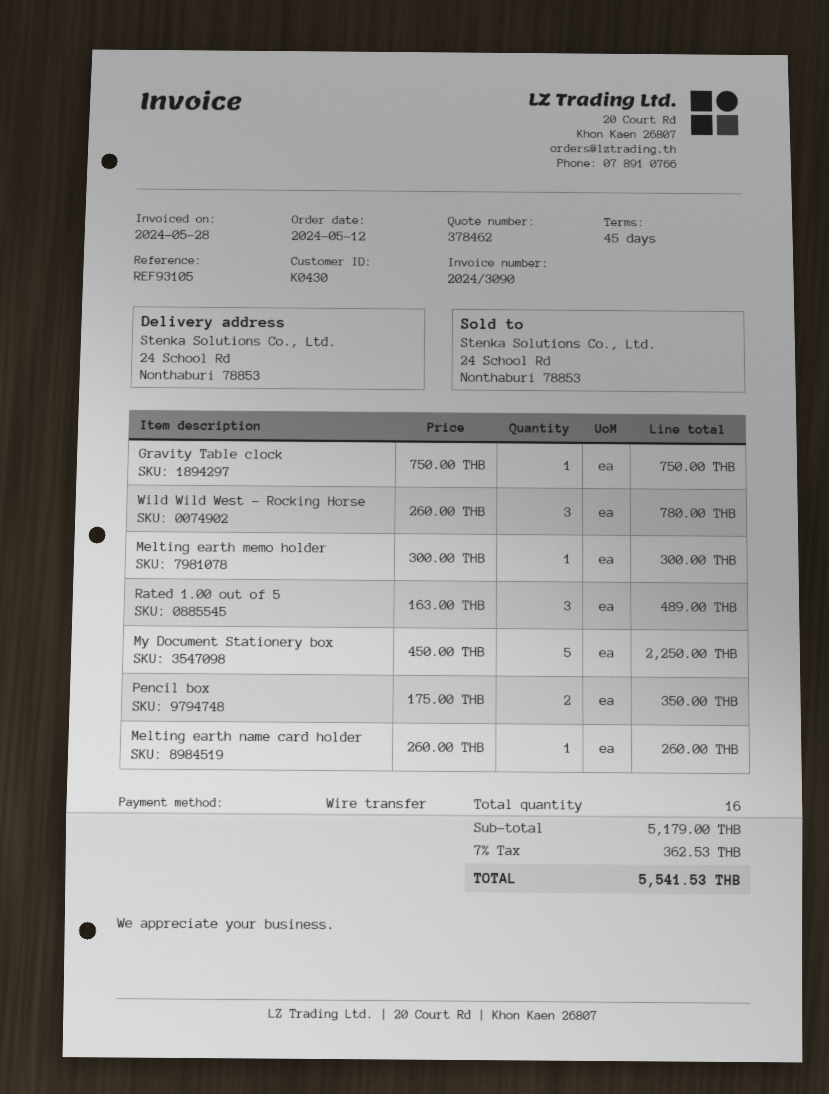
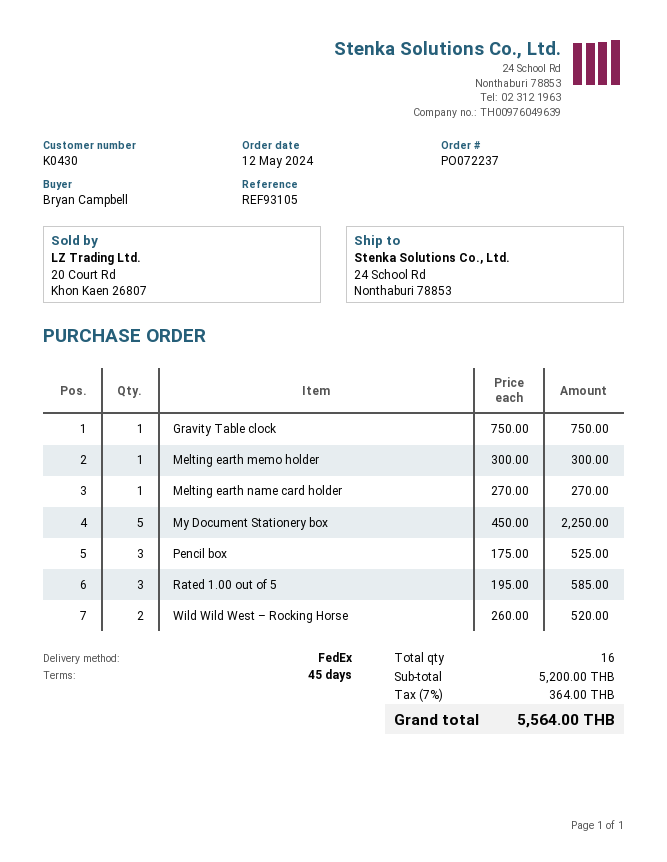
Wild Wild West – Rocking Horse: 3 x 260.00 = 780.00 -> 2 x 260.00 = 520.00
Rated 1.00 out of 5: 3 x 163.00 = 489.00 -> 3 x 195.00 = 585.00
Pencil box: 2 x 175.00 = 350.00 -> 3 x 175.00 = 525.00
Melting earth name card holder: 1 x 260.00 = 260.00 -> 1 x 270.00 = 270.00
subtotal: 5179.00 -> 5200.00
tax: 7% = 362.53 -> 7% = 364.00
total: 5541.53 -> 5564.00

